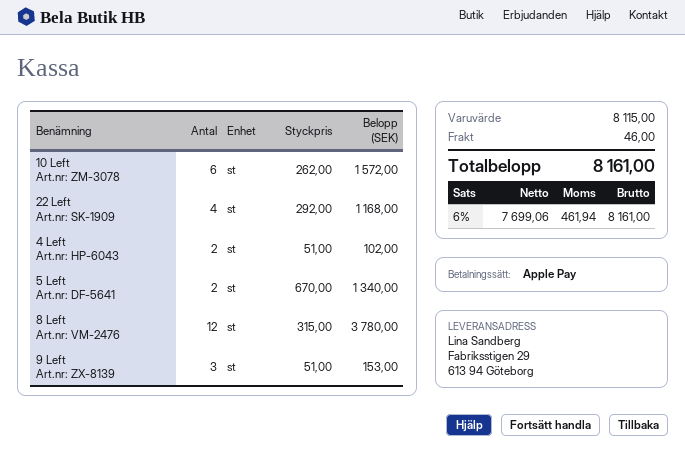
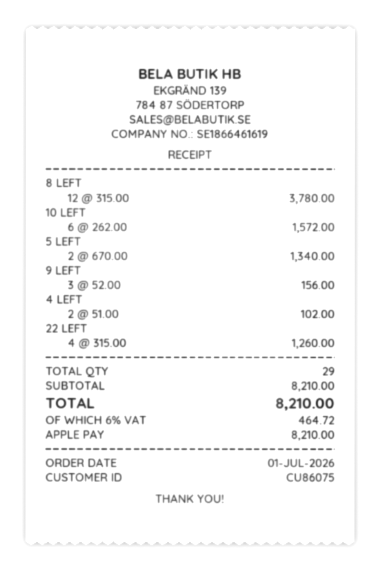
22 Left: 4 x 292.00 = 1168.00 -> 4 x 315.00 = 1260.00
9 Left: 3 x 51.00 = 153.00 -> 3 x 52.00 = 156.00
subtotal: 8115.00 -> 8210.00
shipping: 46.00 -> none
tax: 6% = 461.94 -> 6% = 464.72
total: 8161.00 -> 8210.00

